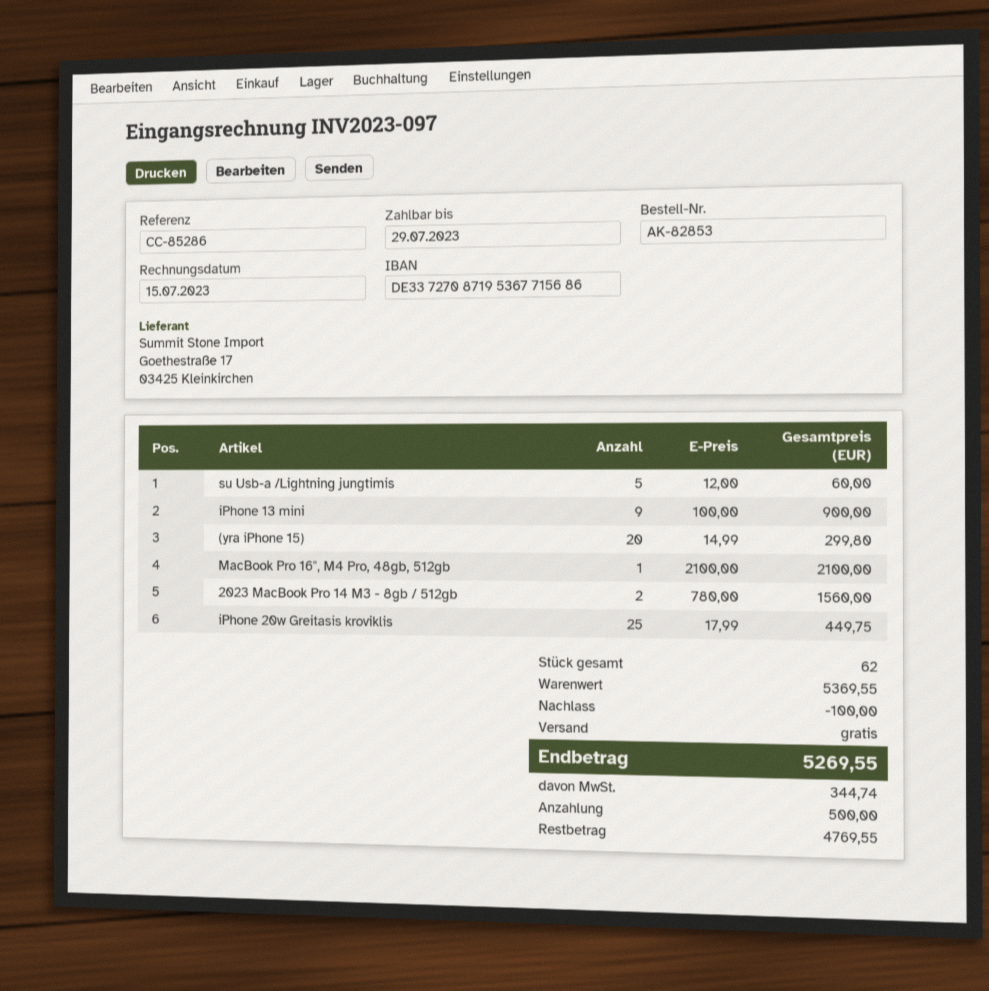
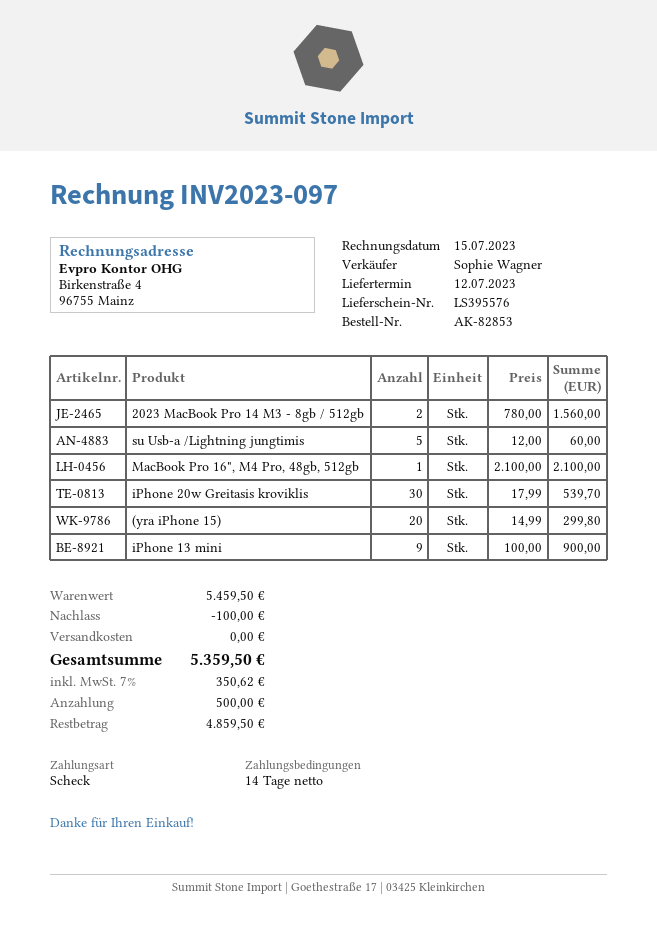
iPhone 20w Greitasis kroviklis: 25 x 17.99 = 449.75 -> 30 x 17.99 = 539.70
subtotal: 5369.55 -> 5459.50
tax: 344.74 -> 350.62
total: 5269.55 -> 5359.50
balance: 4769.55 -> 4859.50

